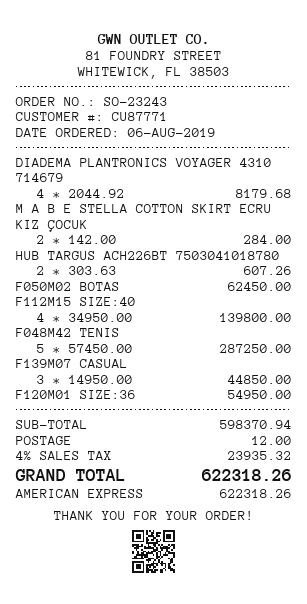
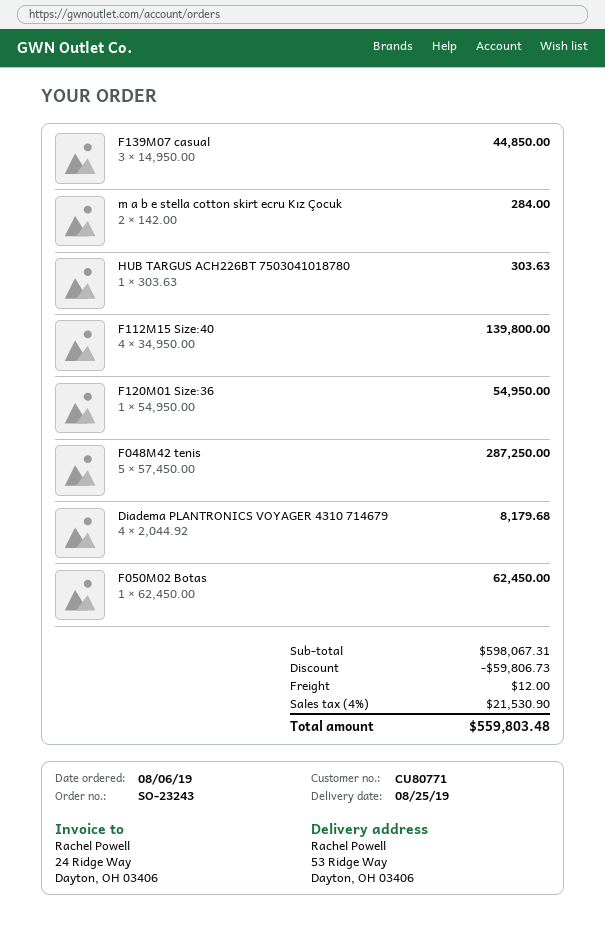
customer number: CU87771 -> CU80771
HUB TARGUS ACH226BT 7503041018780: 2 x 303.63 = 607.26 -> 1 x 303.63 = 303.63
subtotal: 598370.94 -> 598067.31
discount: none -> 59806.73
tax: 4% = 23935.32 -> 4% = 21530.90
total: 622318.26 -> 559803.48

